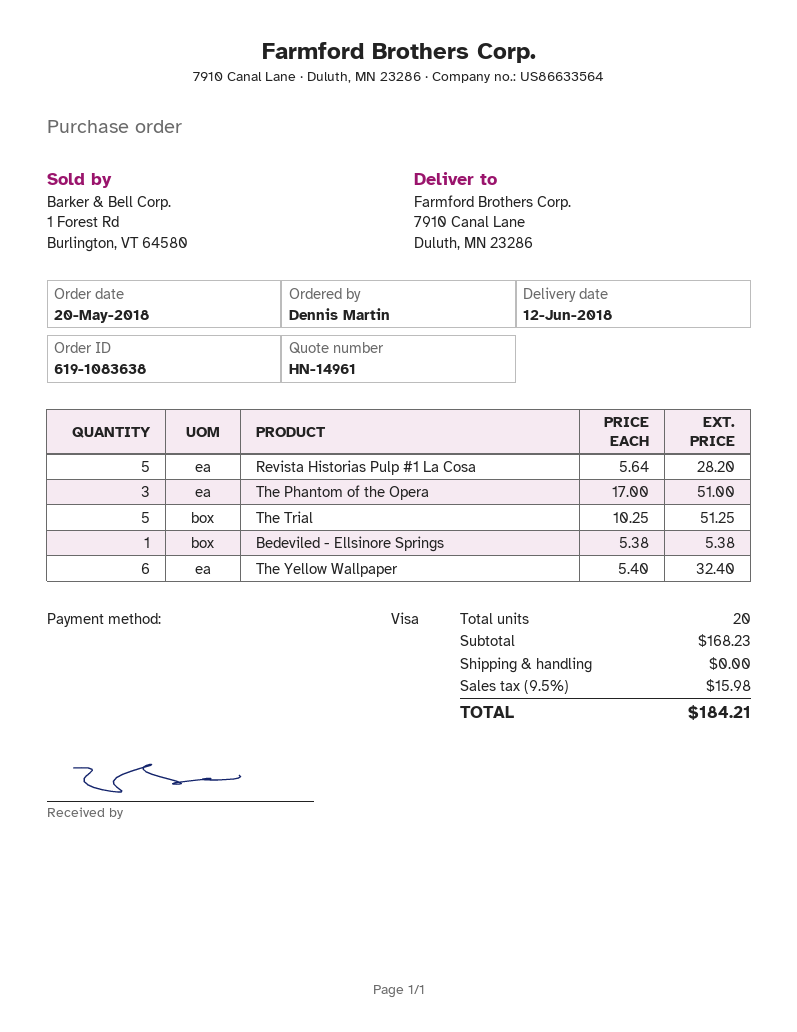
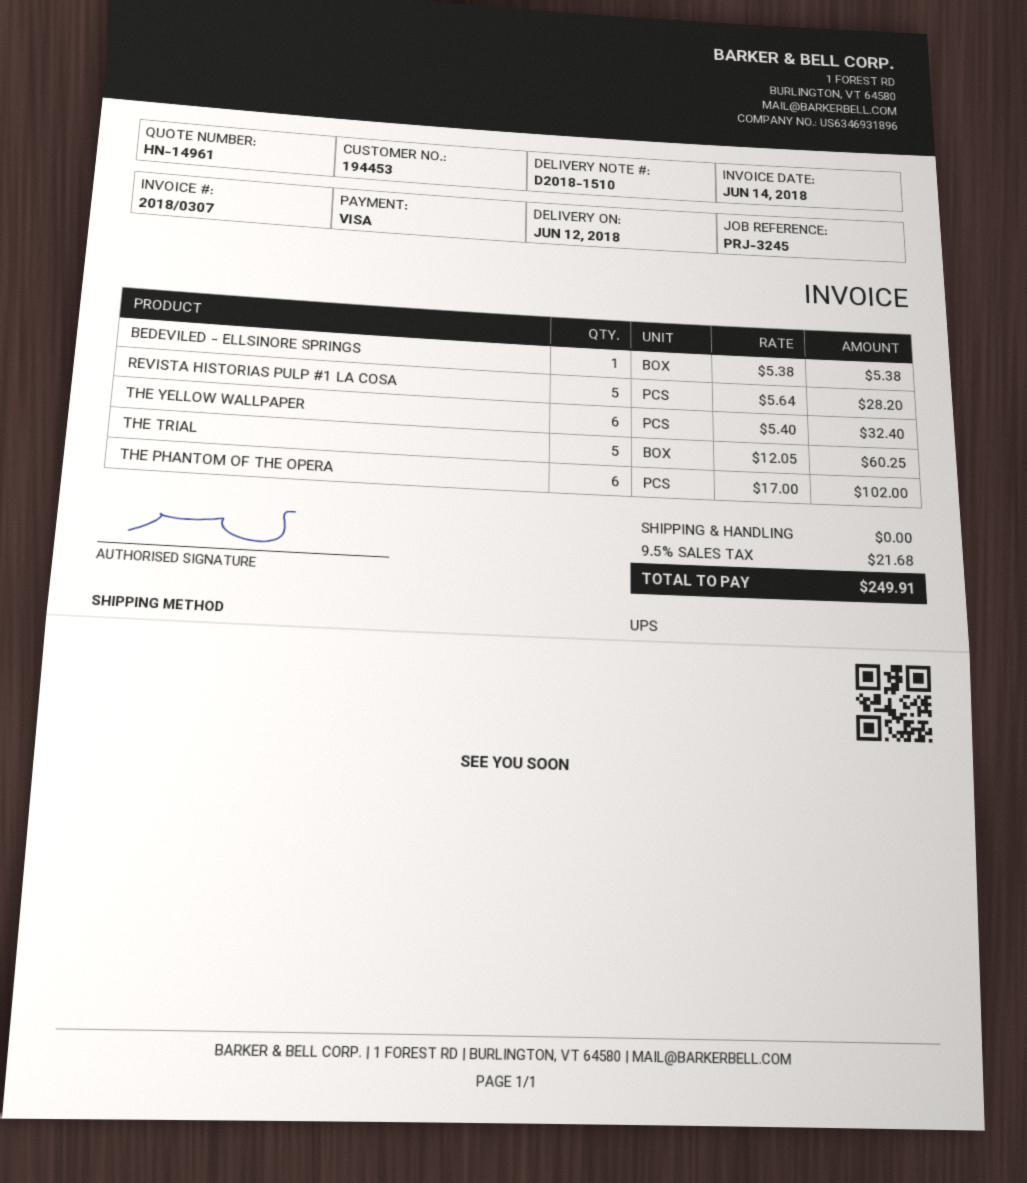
The Phantom of the Opera: 3 x 17.00 = 51.00 -> 6 x 17.00 = 102.00
The Trial: 5 x 10.25 = 51.25 -> 5 x 12.05 = 60.25
tax: 9.5% = 15.98 -> 9.5% = 21.68
total: 184.21 -> 249.91

